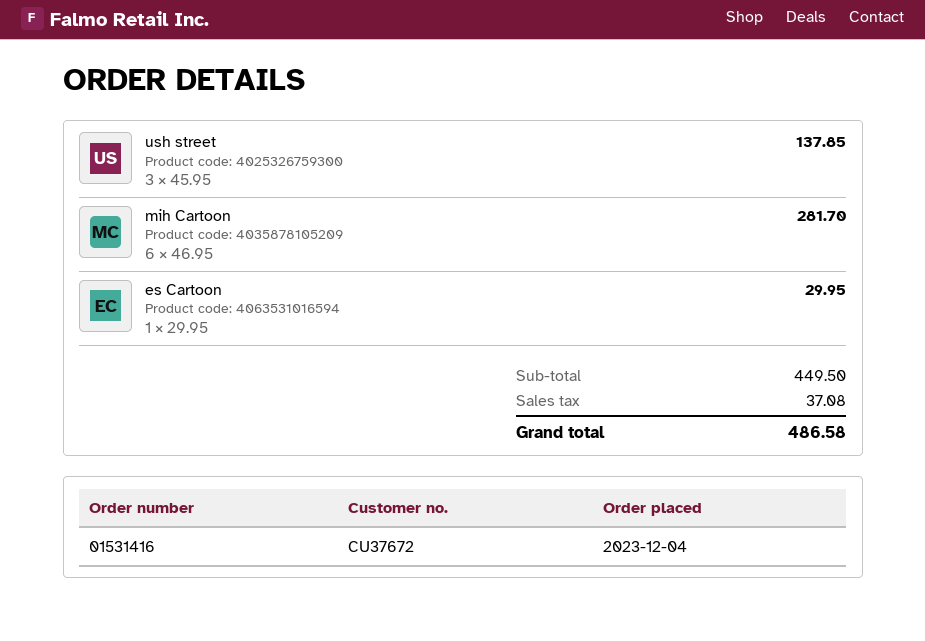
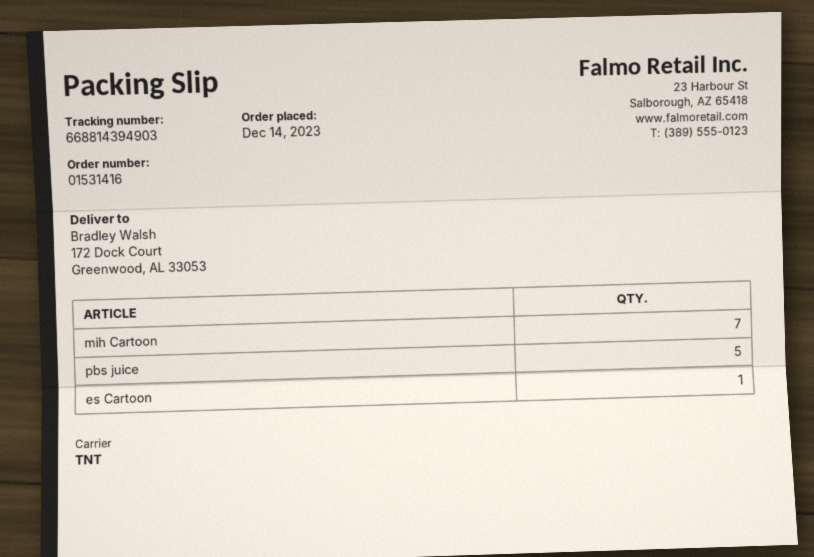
order date: 2023-12-04 -> 2023-12-14
ush street: 3 -> none
mih Cartoon: 6 -> 7
pbs juice: none -> 5

